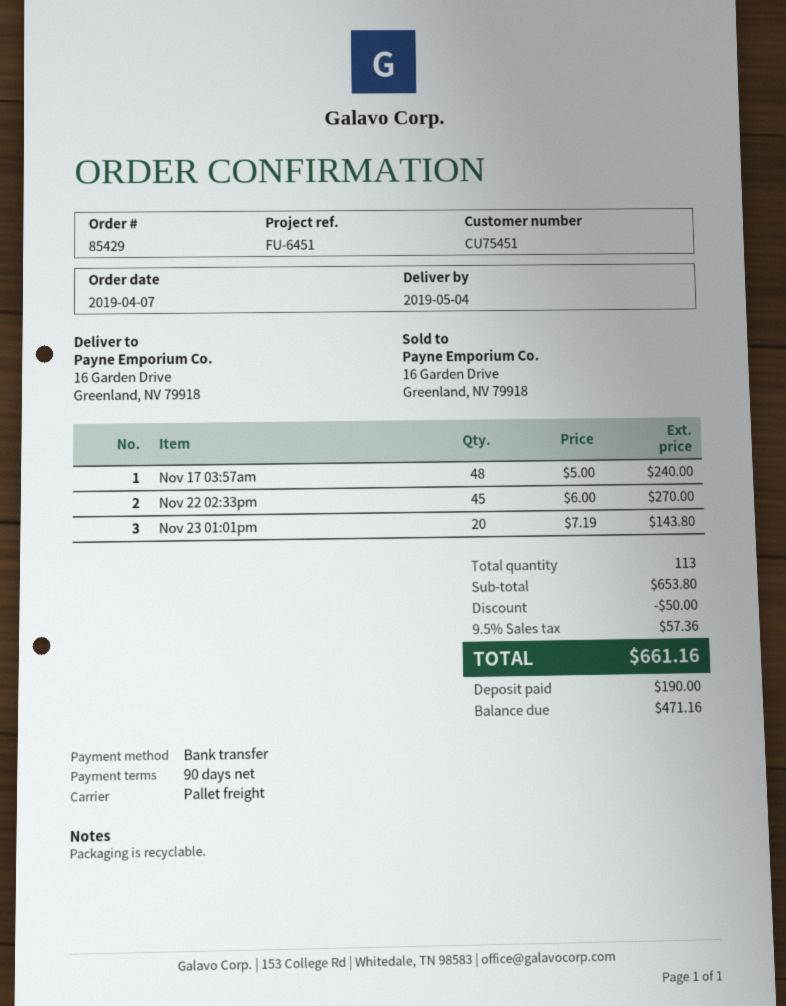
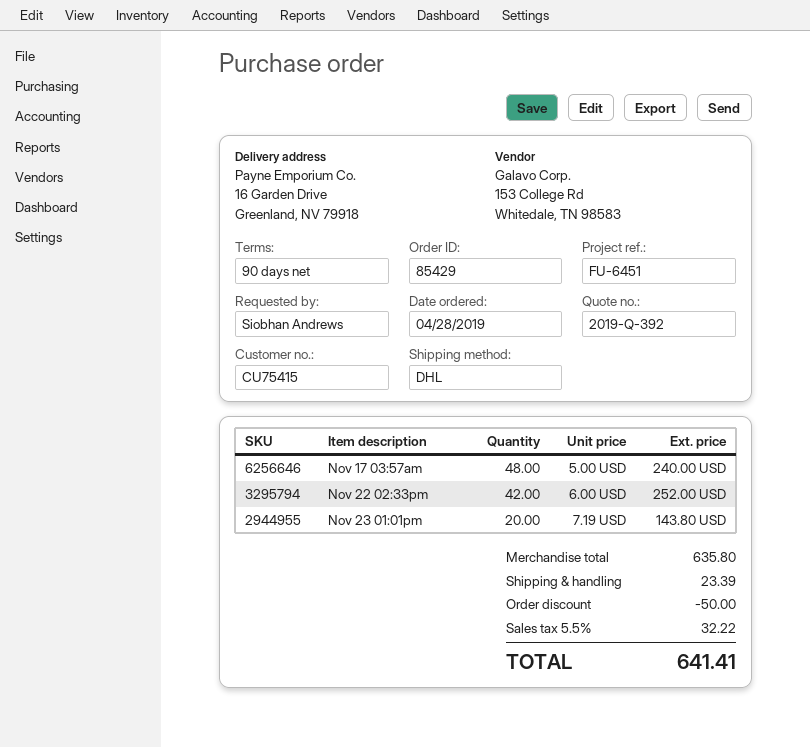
order date: 2019-04-07 -> 2019-04-28
customer number: CU75451 -> CU75415
shipping method: pallet freight -> DHL
Nov 22 02:33pm: 45 x 6.00 = 270.00 -> 42 x 6.00 = 252.00
subtotal: 653.80 -> 635.80
shipping: none -> 23.39
tax: 9.5% = 57.36 -> 5.5% = 32.22
total: 661.16 -> 641.41

